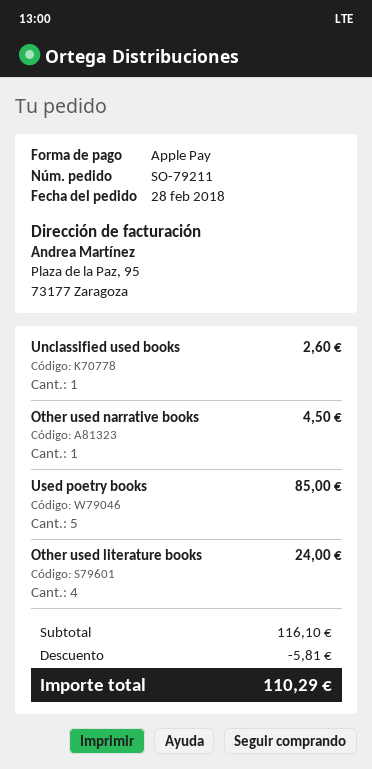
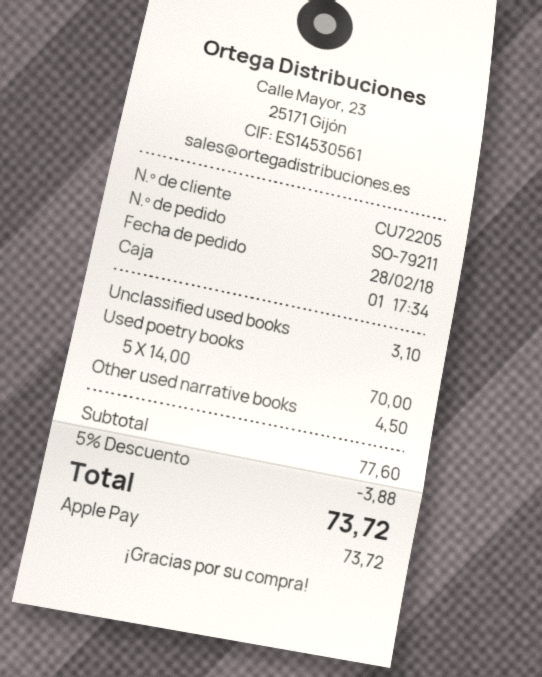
Unclassified used books: 1 for 2.60 -> 1 for 3.10
Used poetry books: 5 for 85.00 -> 5 for 70.00
Other used literature books: 4 for 24.00 -> none
subtotal: 116.10 -> 77.60
discount: 5.81 -> 3.88
total: 110.29 -> 73.72

